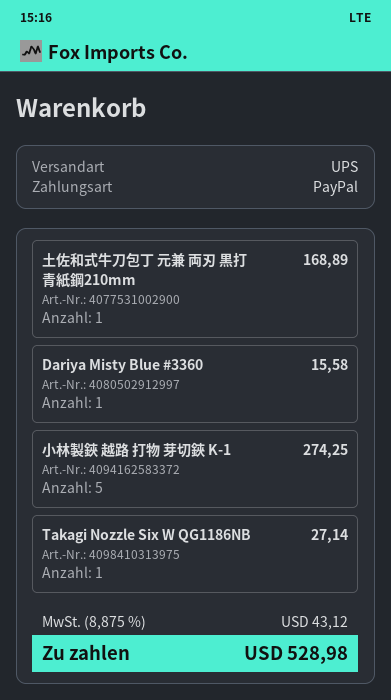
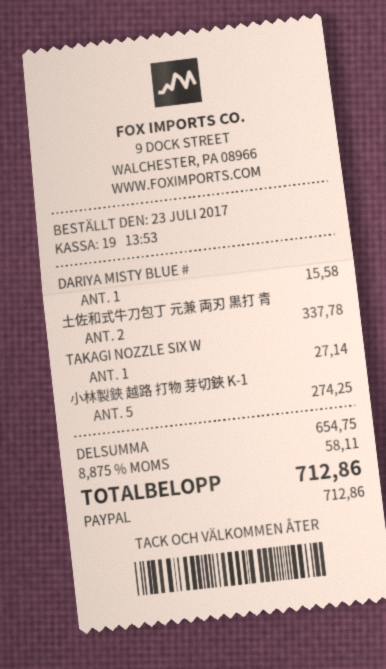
土佐和式牛刀包丁 元兼 両刃 黒打 青紙鋼210mm: 1 for 168.89 -> 2 for 337.78
tax: 8.875% = 43.12 -> 8.875% = 58.11
total: 528.98 -> 712.86

